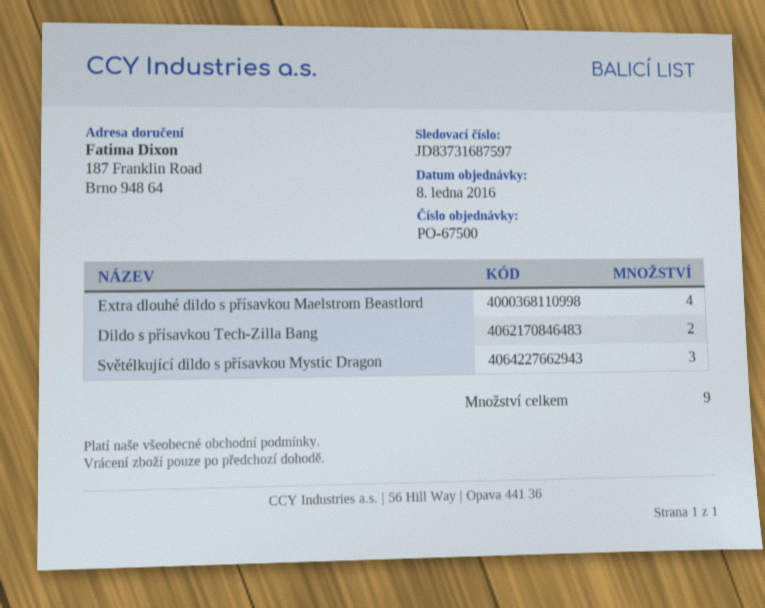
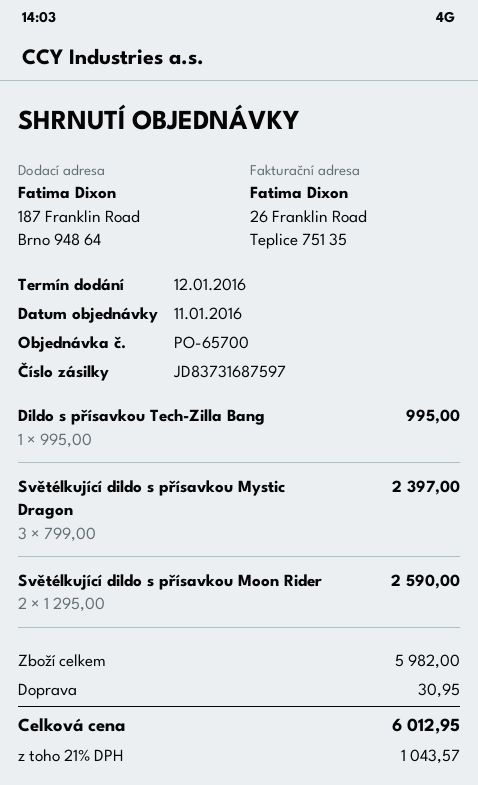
order number: PO-67500 -> PO-65700
order date: 2016-01-08 -> 2016-01-11
Extra dlouhé dildo s přísavkou Maelstrom Beastlord: 4 -> none
Dildo s přísavkou Tech-Zilla Bang: 2 -> 1
Světélkující dildo s přísavkou Moon Rider: none -> 2

